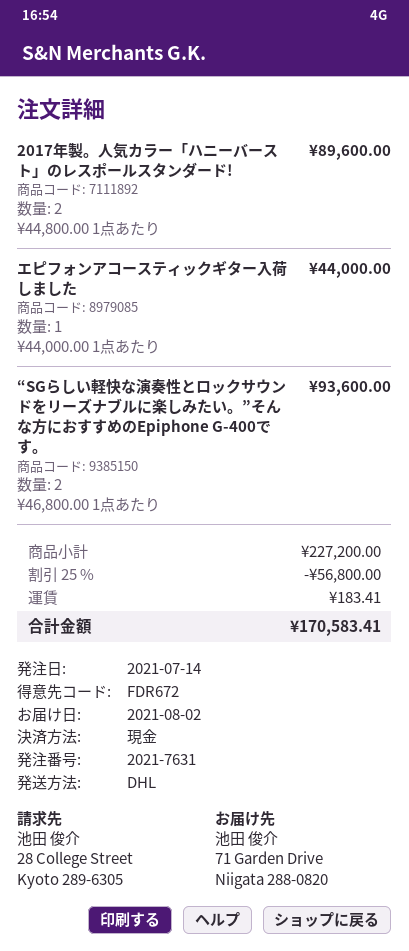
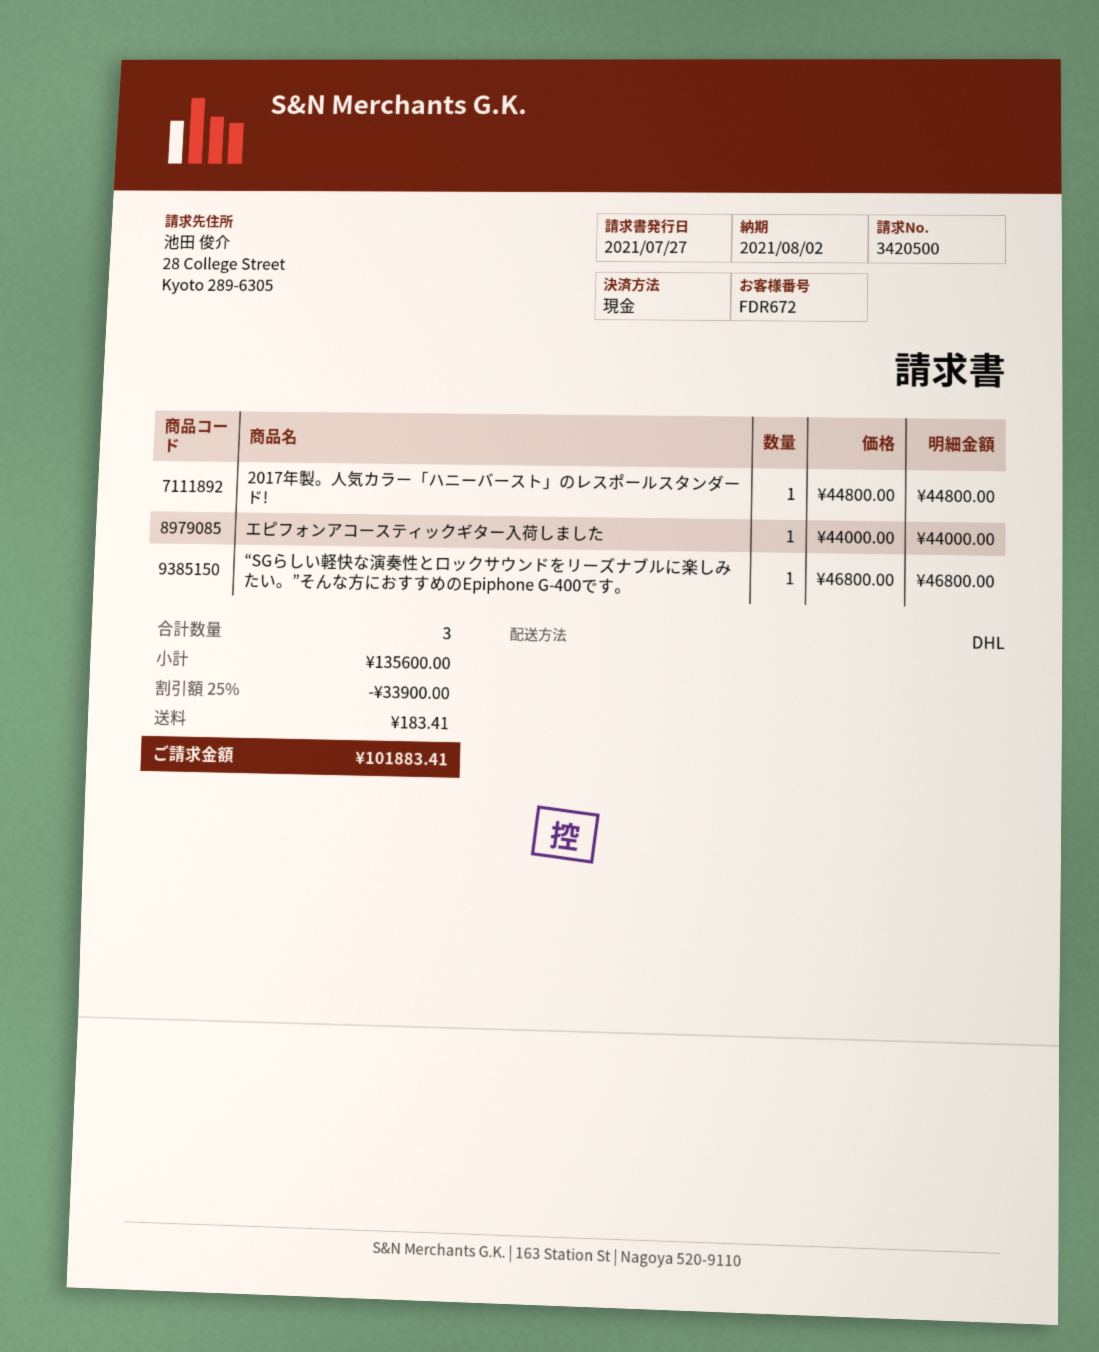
2017年製。人気カラー「ハニーバースト」のレスポールスタンダード!: 2 x 44800.00 = 89600.00 -> 1 x 44800.00 = 44800.00
“SGらしい軽快な演奏性とロックサウンドをリーズナブルに楽しみたい。”そんな方におすすめのEpiphone G-400です。: 2 x 46800.00 = 93600.00 -> 1 x 46800.00 = 46800.00
subtotal: 227200.00 -> 135600.00
discount: 25% = 56800.00 -> 25% = 33900.00
total: 170583.41 -> 101883.41

